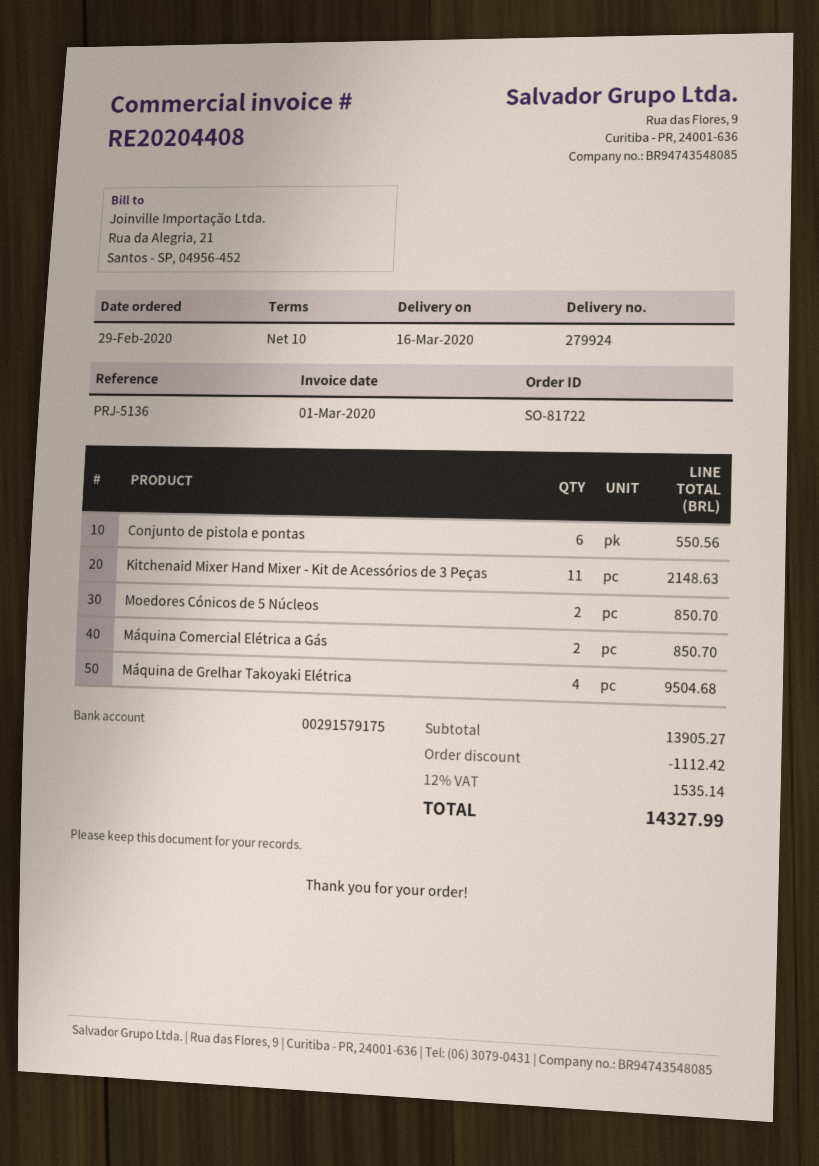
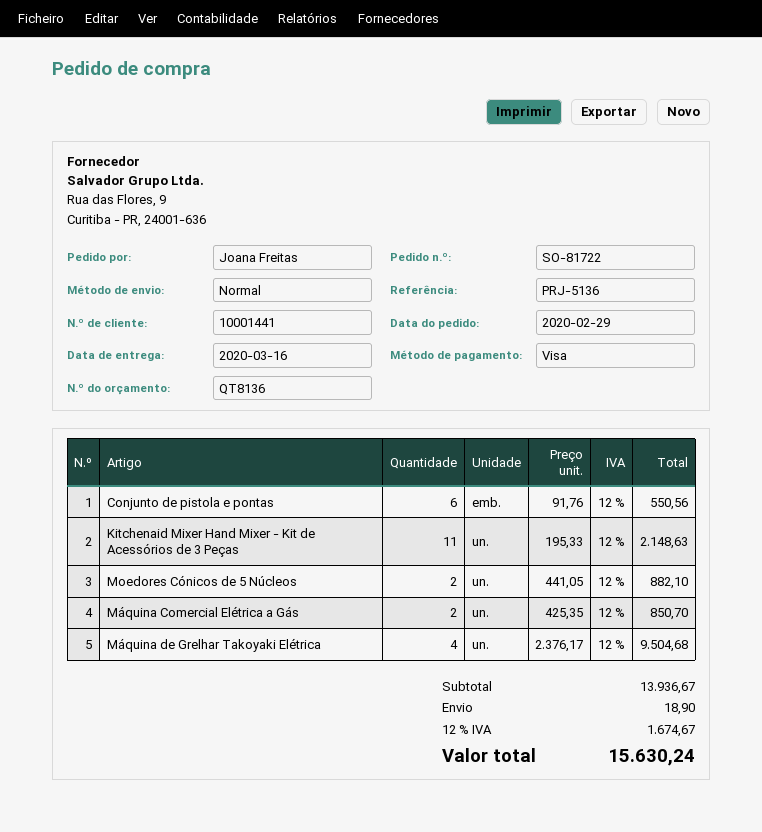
Moedores Cónicos de 5 Núcleos: 2 for 850.70 -> 2 for 882.10
subtotal: 13905.27 -> 13936.67
discount: 1112.42 -> none
shipping: none -> 18.90
tax: 12% = 1535.14 -> 12% = 1674.67
total: 14327.99 -> 15630.24

